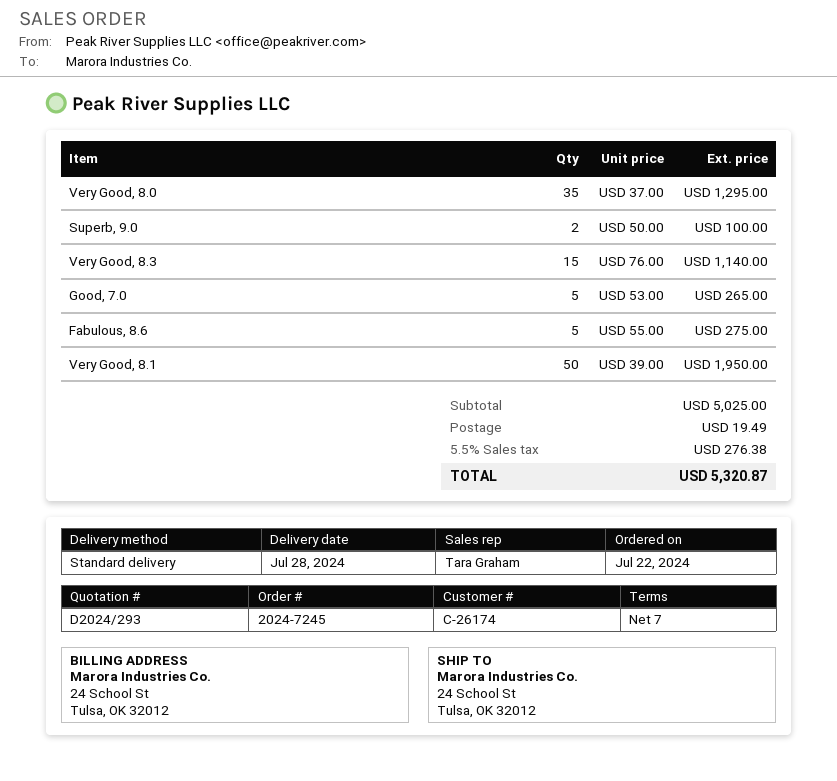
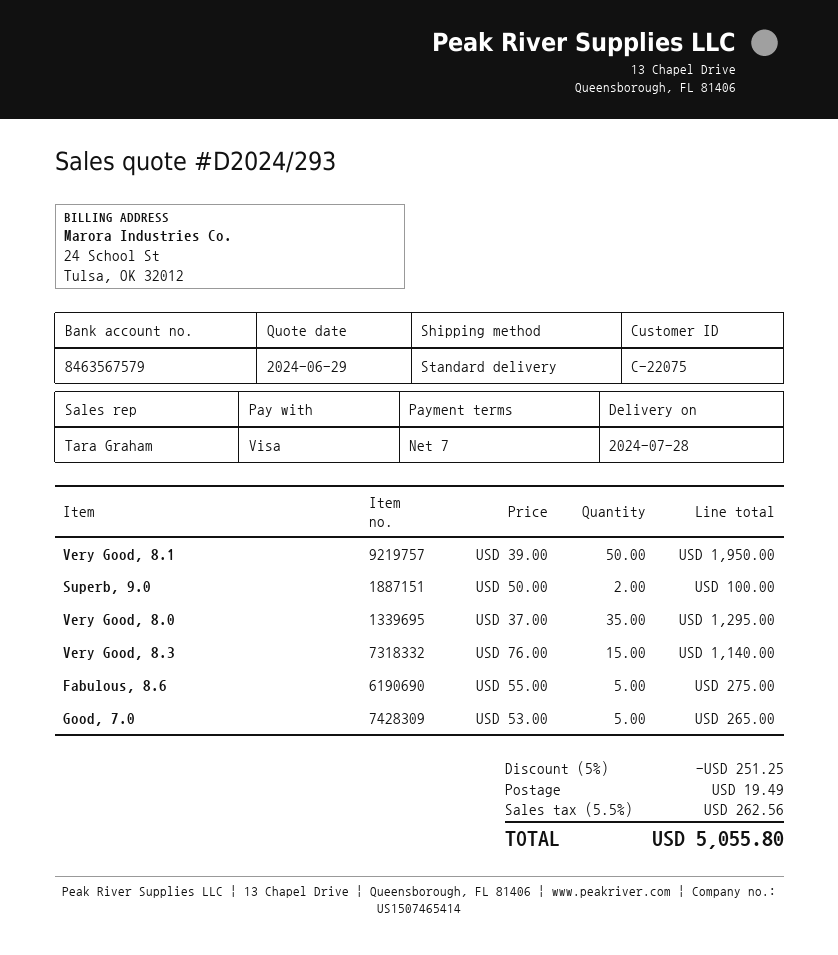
customer number: C-26174 -> C-22075
discount: none -> 5% = 251.25
tax: 5.5% = 276.38 -> 5.5% = 262.56
total: 5320.87 -> 5055.80

